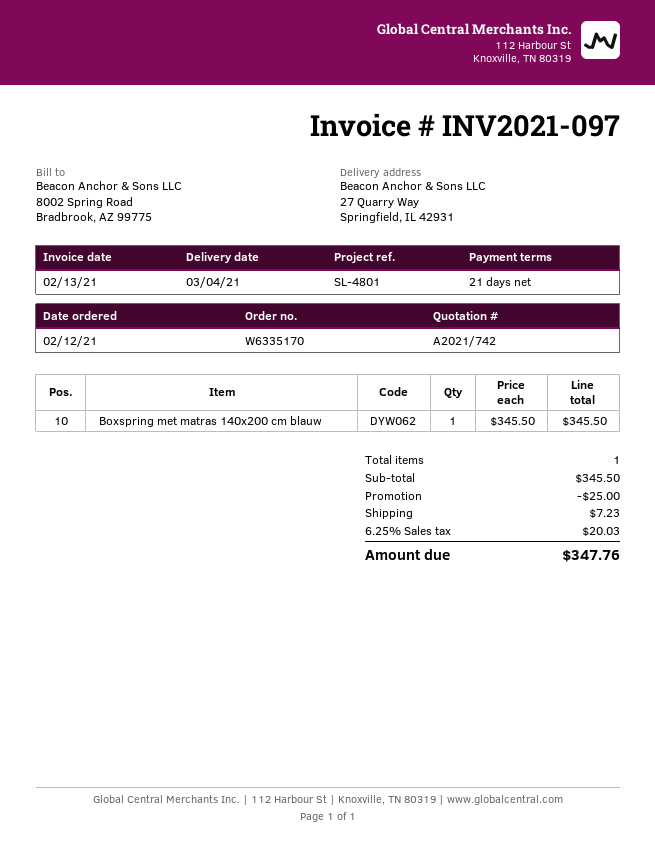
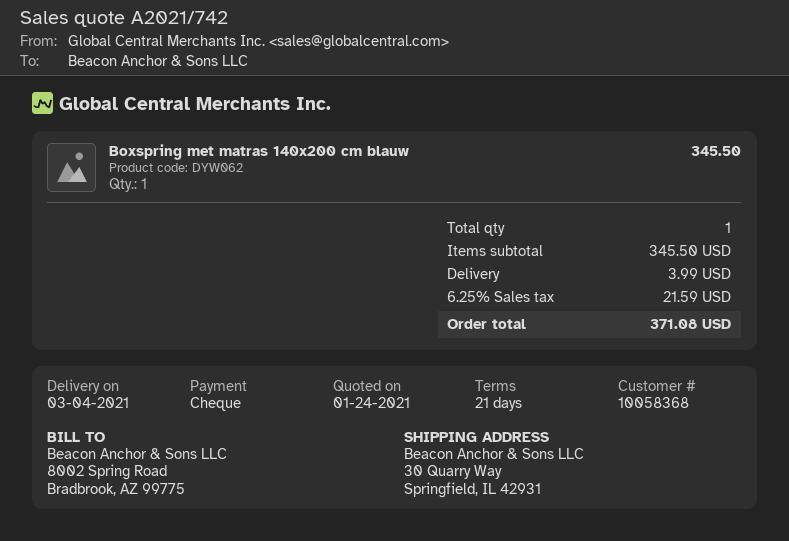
ship to: 27 Quarry Way, Springfield, IL 42931 -> 30 Quarry Way, Springfield, IL 42931
discount: 25.00 -> none
shipping: 7.23 -> 3.99
tax: 6.25% = 20.03 -> 6.25% = 21.59
total: 347.76 -> 371.08

